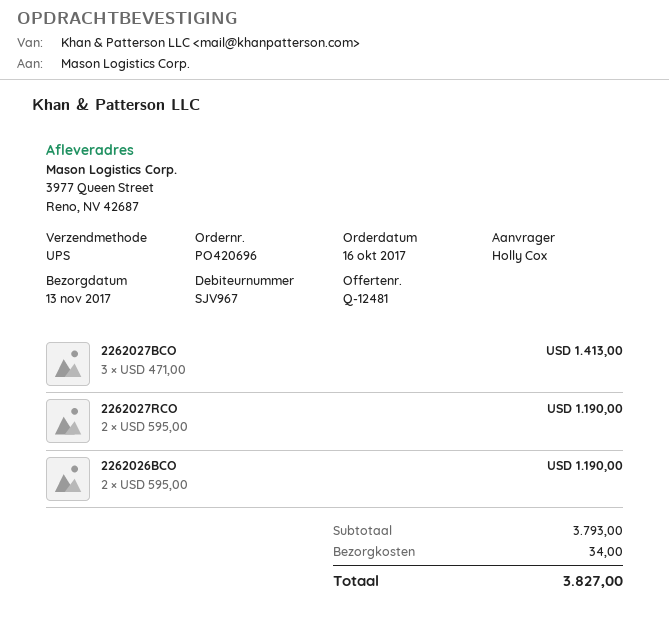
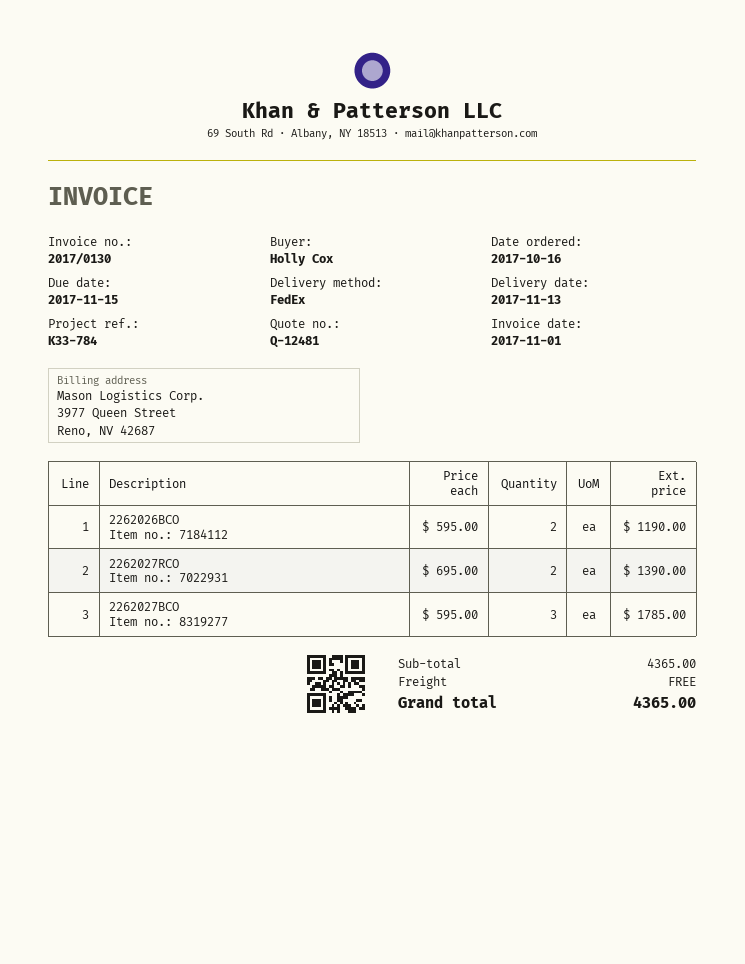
shipping method: UPS -> FedEx
2262027BCO: 3 x 471.00 = 1413.00 -> 3 x 595.00 = 1785.00
2262027RCO: 2 x 595.00 = 1190.00 -> 2 x 695.00 = 1390.00
subtotal: 3793.00 -> 4365.00
shipping: 34.00 -> 0.00
total: 3827.00 -> 4365.00

